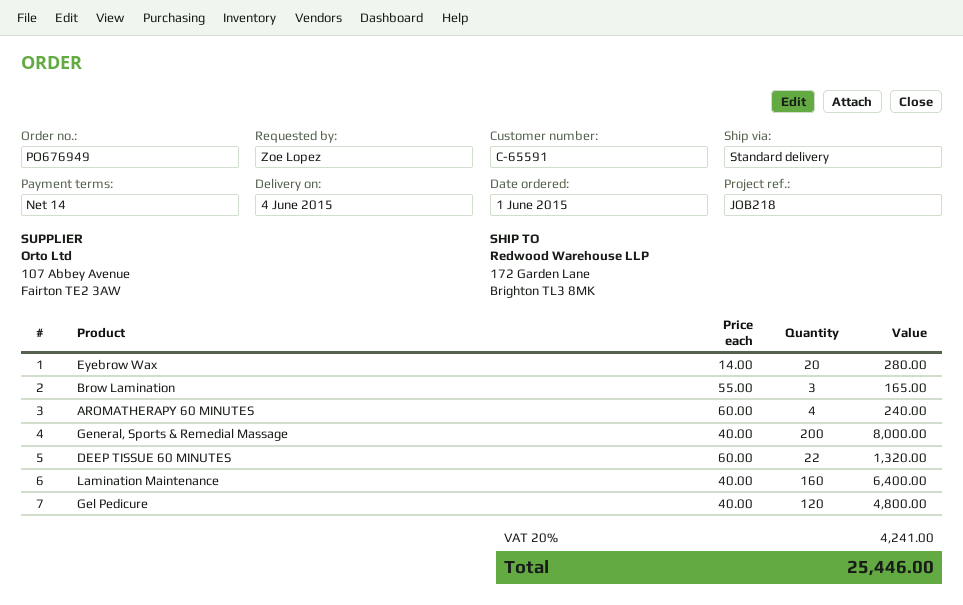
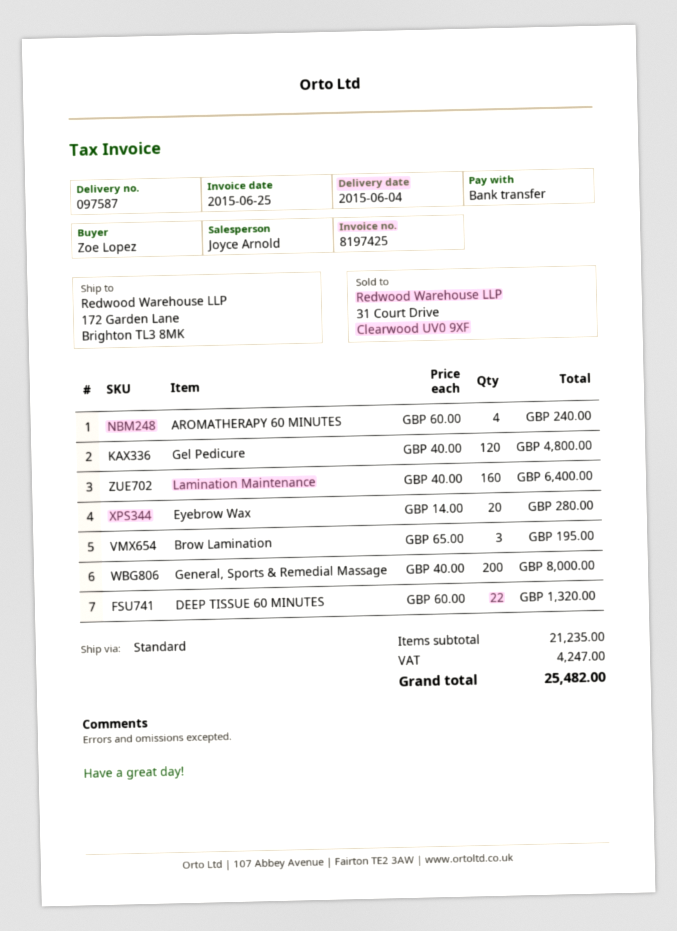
Brow Lamination: 3 x 55.00 = 165.00 -> 3 x 65.00 = 195.00
tax: 4241.00 -> 4247.00
total: 25446.00 -> 25482.00

